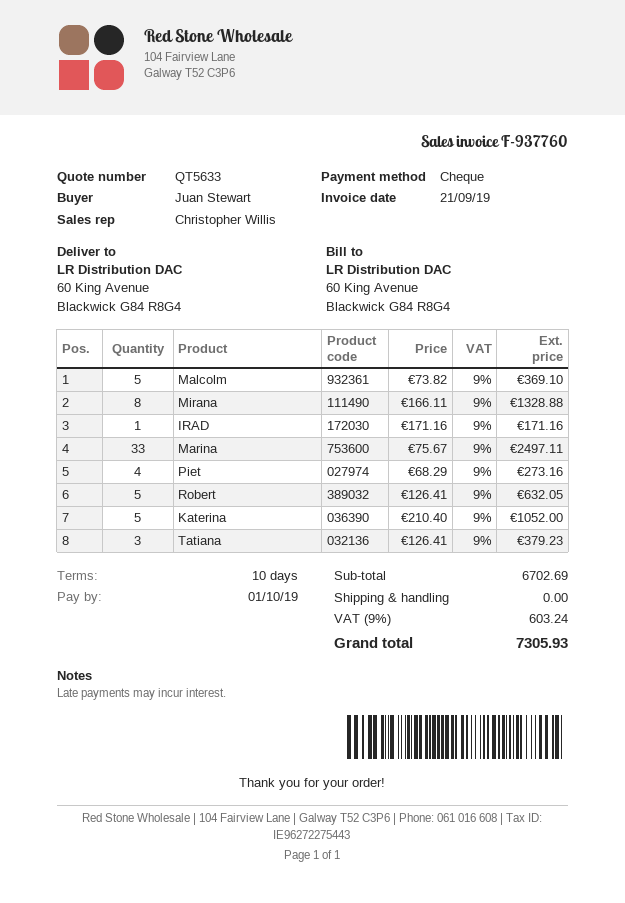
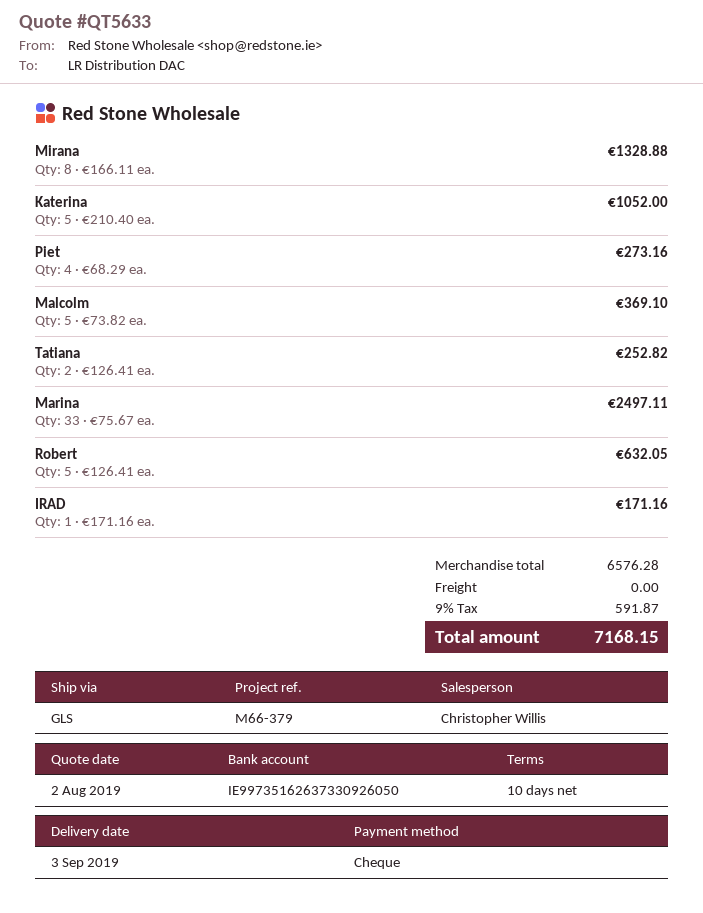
Tatiana: 3 x 126.41 = 379.23 -> 2 x 126.41 = 252.82
subtotal: 6702.69 -> 6576.28
tax: 9% = 603.24 -> 9% = 591.87
total: 7305.93 -> 7168.15

